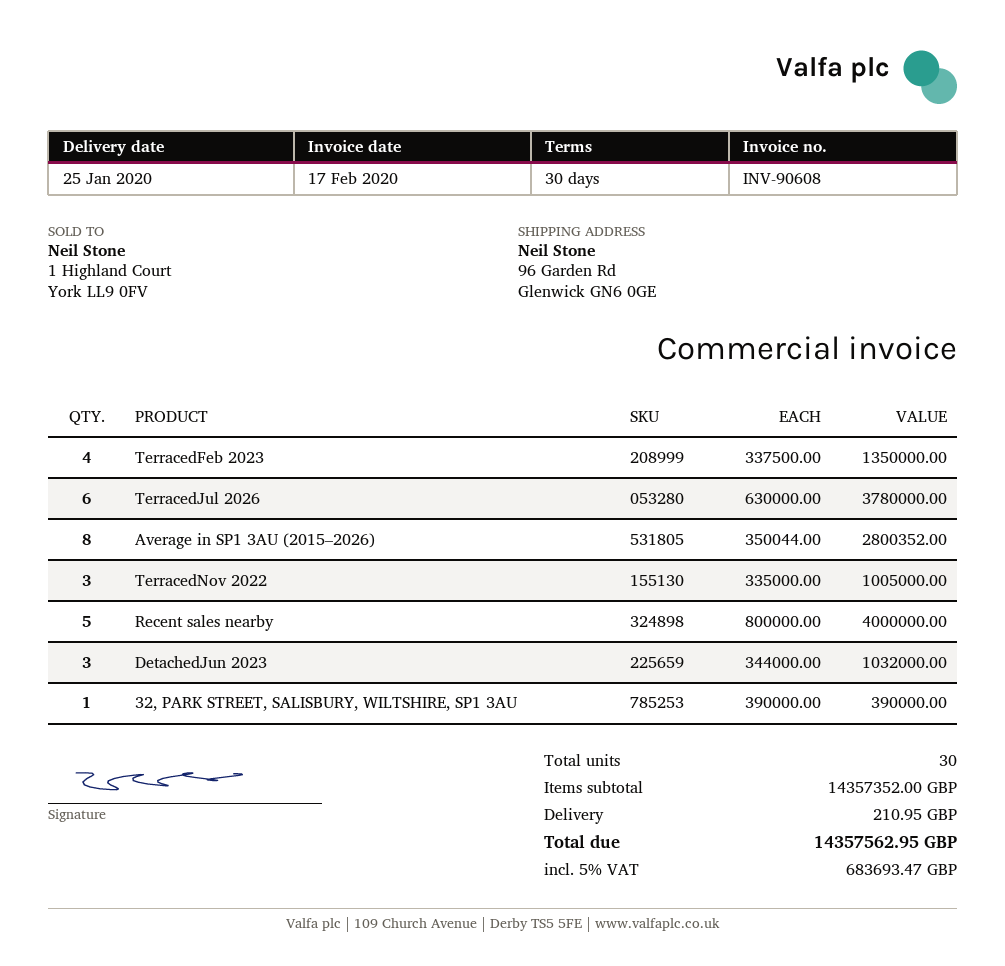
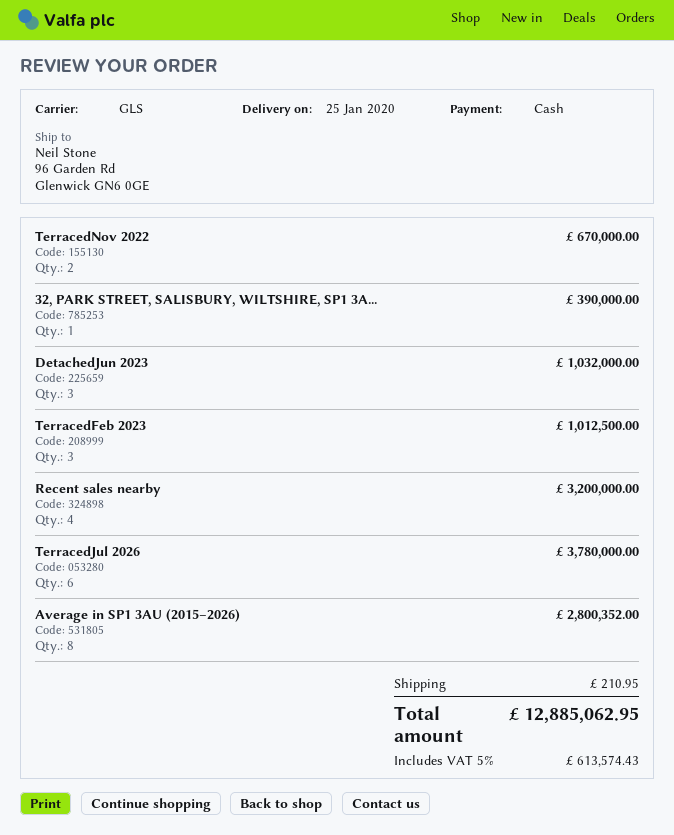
TerracedFeb 2023: 4 for 1350000.00 -> 3 for 1012500.00
TerracedNov 2022: 3 for 1005000.00 -> 2 for 670000.00
Recent sales nearby: 5 for 4000000.00 -> 4 for 3200000.00
tax: 5% = 683693.47 -> 5% = 613574.43
total: 14357562.95 -> 12885062.95

